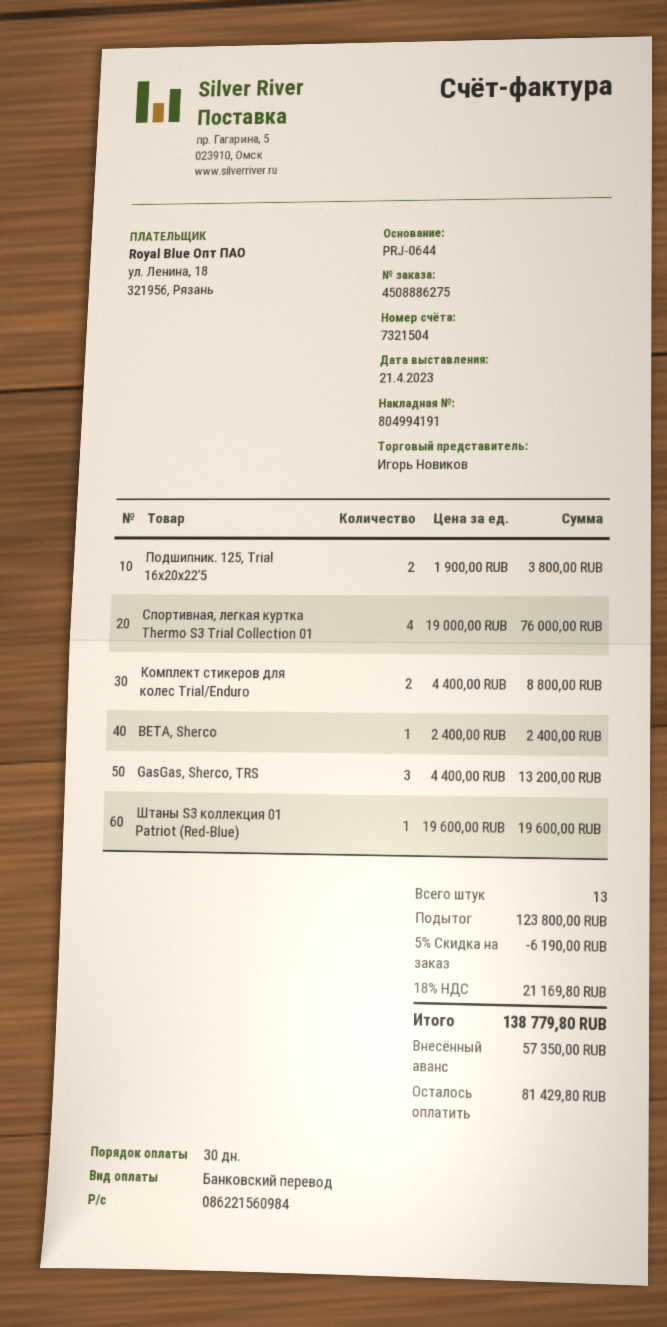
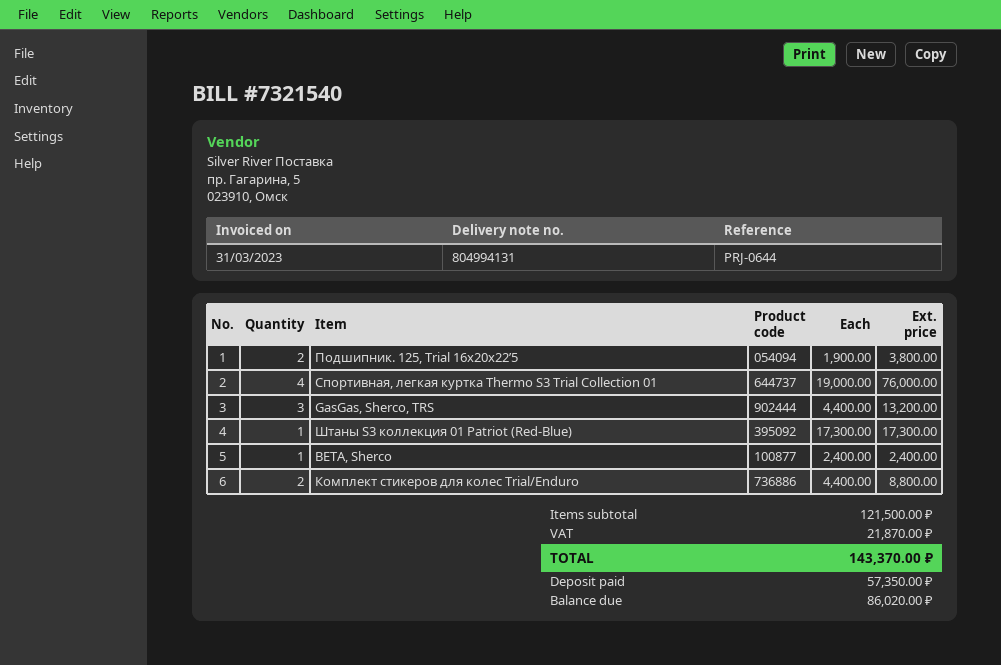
delivery note number: 804994191 -> 804994131
invoice number: 7321504 -> 7321540
invoice date: 2023-04-21 -> 2023-03-31
Штаны S3 коллекция 01 Patriot (Red-Blue): 1 x 19600.00 = 19600.00 -> 1 x 17300.00 = 17300.00
subtotal: 123800.00 -> 121500.00
discount: 5% = 6190.00 -> none
tax: 21169.80 -> 21870.00
total: 138779.80 -> 143370.00
balance: 81429.80 -> 86020.00

